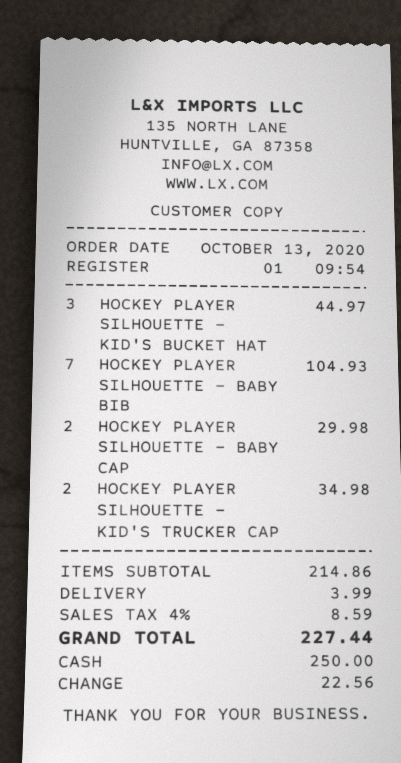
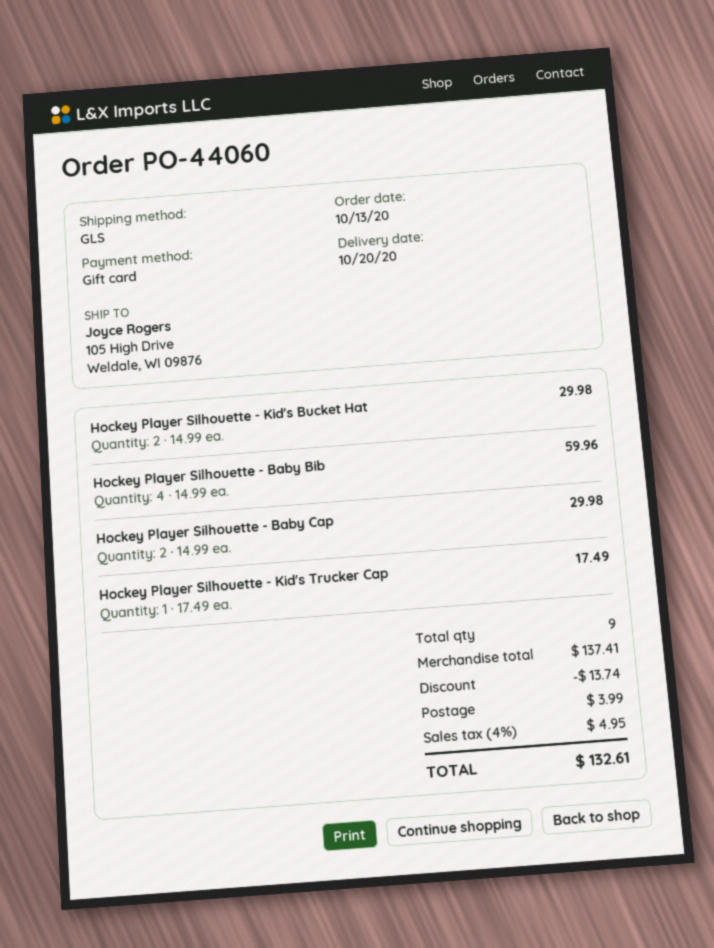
payment method: cash -> gift card
HOCKEY PLAYER SILHOUETTE - KID'S BUCKET HAT: 3 for 44.97 -> 2 for 29.98
HOCKEY PLAYER SILHOUETTE - BABY BIB: 7 for 104.93 -> 4 for 59.96
HOCKEY PLAYER SILHOUETTE - KID'S TRUCKER CAP: 2 for 34.98 -> 1 for 17.49
subtotal: 214.86 -> 137.41
discount: none -> 13.74
tax: 4% = 8.59 -> 4% = 4.95
total: 227.44 -> 132.61

